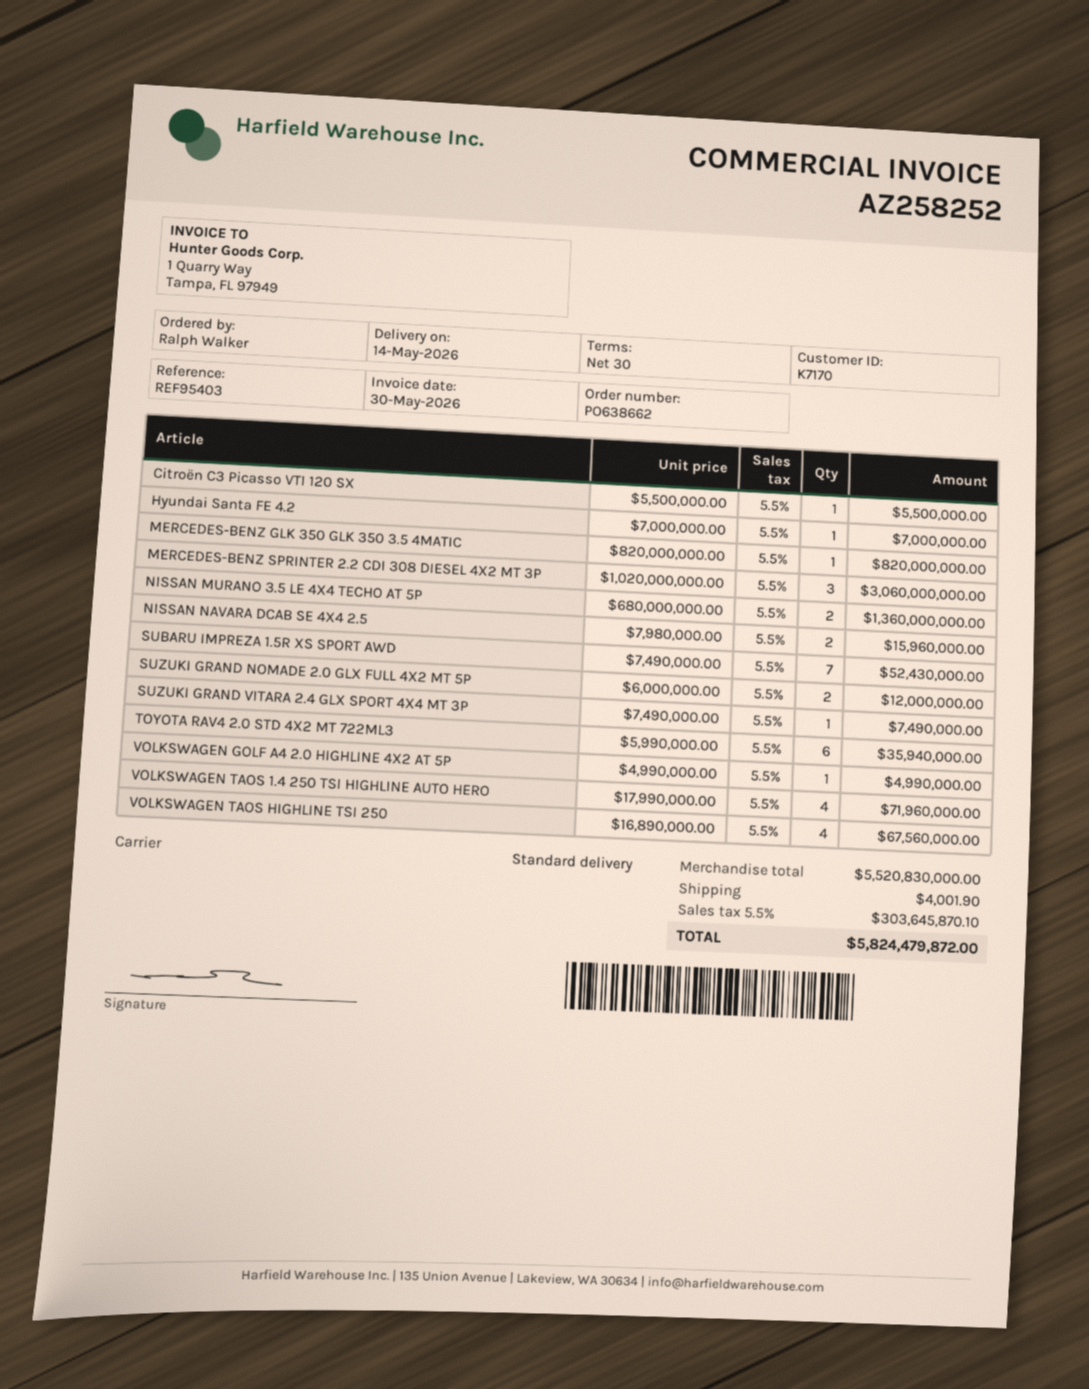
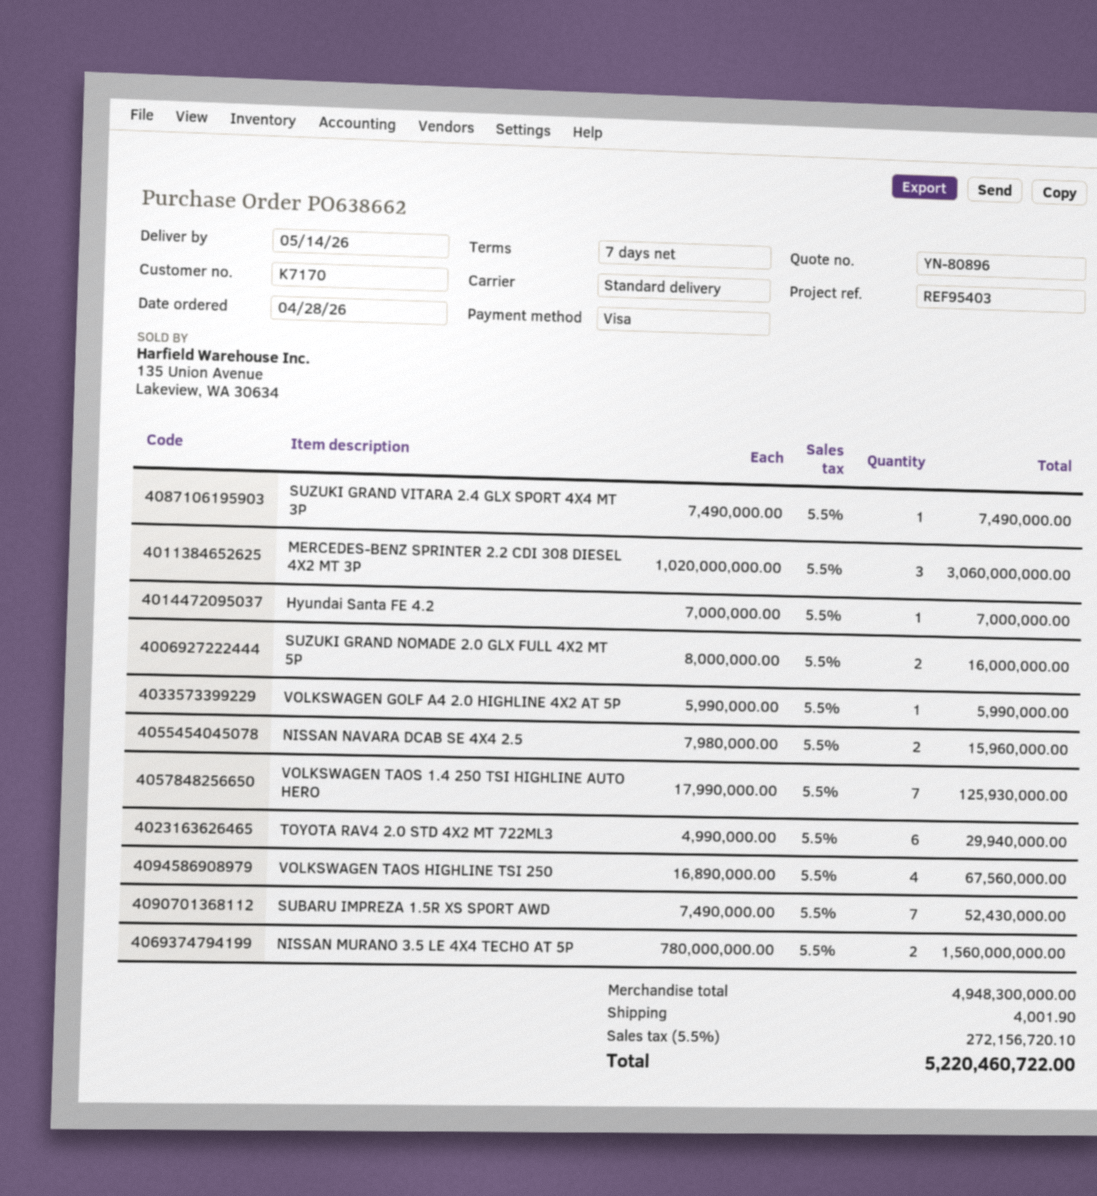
payment terms: 30 days -> 7 days
Citroën C3 Picasso VTI 120 SX: 1 x 5500000.00 = 5500000.00 -> none
MERCEDES-BENZ GLK 350 GLK 350 3.5 4MATIC: 1 x 820000000.00 = 820000000.00 -> none
NISSAN MURANO 3.5 LE 4X4 TECHO AT 5P: 2 x 680000000.00 = 1360000000.00 -> 2 x 780000000.00 = 1560000000.00
SUZUKI GRAND NOMADE 2.0 GLX FULL 4X2 MT 5P: 2 x 6000000.00 = 12000000.00 -> 2 x 8000000.00 = 16000000.00
TOYOTA RAV4 2.0 STD 4X2 MT 722ML3: 6 x 5990000.00 = 35940000.00 -> 6 x 4990000.00 = 29940000.00
VOLKSWAGEN GOLF A4 2.0 HIGHLINE 4X2 AT 5P: 1 x 4990000.00 = 4990000.00 -> 1 x 5990000.00 = 5990000.00
VOLKSWAGEN TAOS 1.4 250 TSI HIGHLINE AUTO HERO: 4 x 17990000.00 = 71960000.00 -> 7 x 17990000.00 = 125930000.00
subtotal: 5520830000.00 -> 4948300000.00
tax: 5.5% = 303645870.10 -> 5.5% = 272156720.10
total: 5824479872.00 -> 5220460722.00

